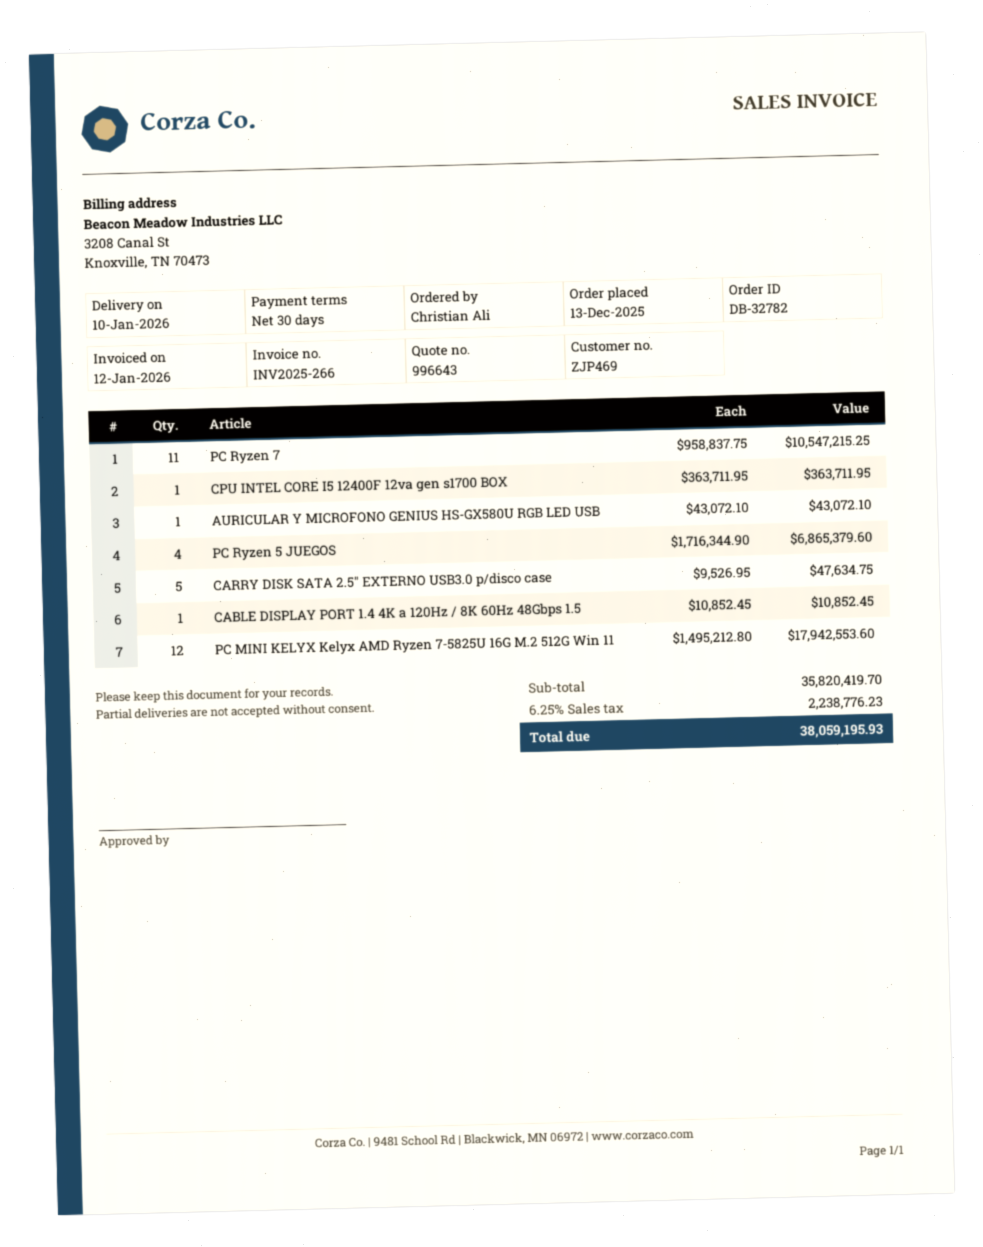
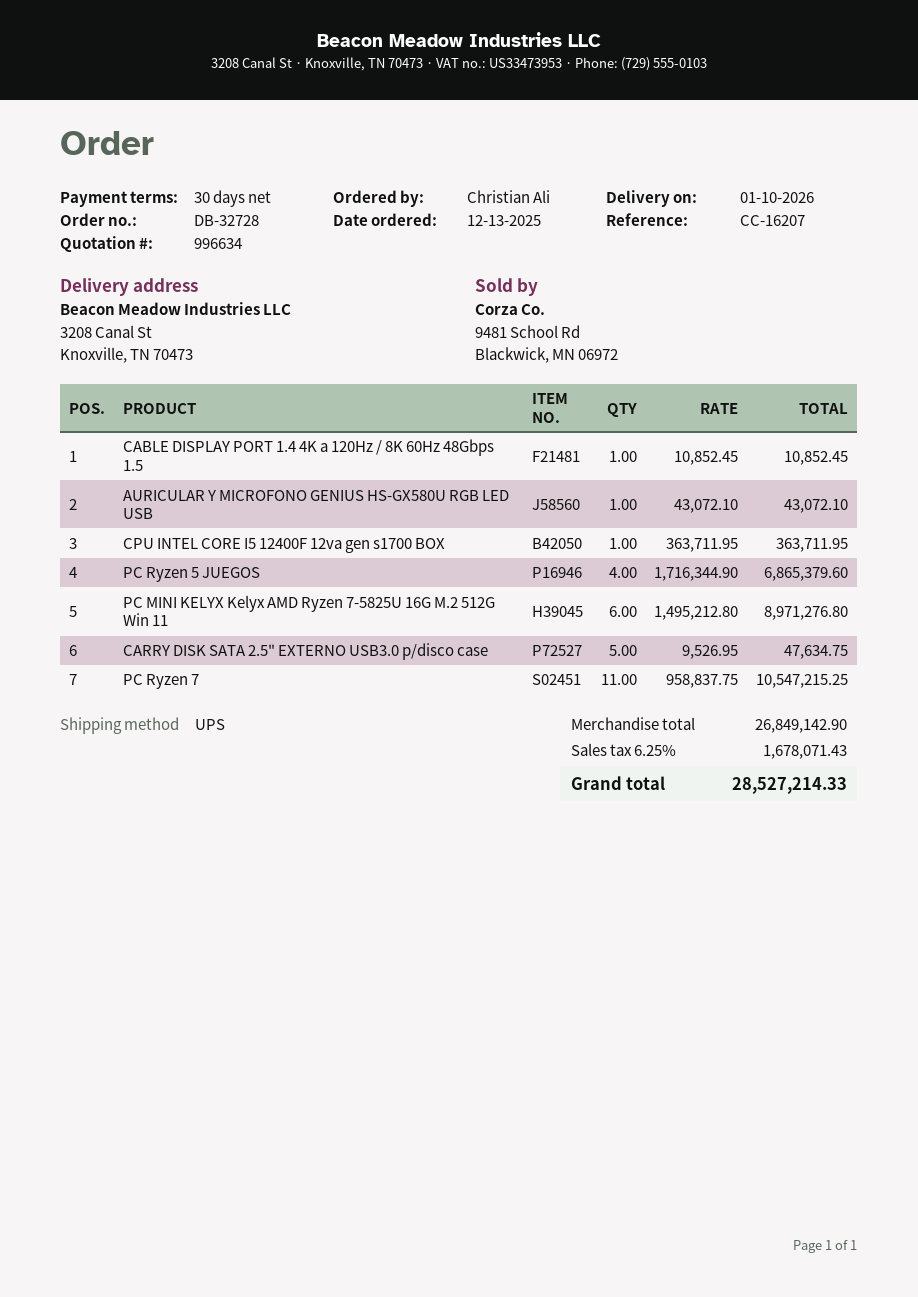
quote number: 996643 -> 996634
order number: DB-32782 -> DB-32728
PC MINI KELYX Kelyx AMD Ryzen 7-5825U 16G M.2 512G Win 11: 12 x 1495212.80 = 17942553.60 -> 6 x 1495212.80 = 8971276.80
subtotal: 35820419.70 -> 26849142.90
tax: 6.25% = 2238776.23 -> 6.25% = 1678071.43
total: 38059195.93 -> 28527214.33

